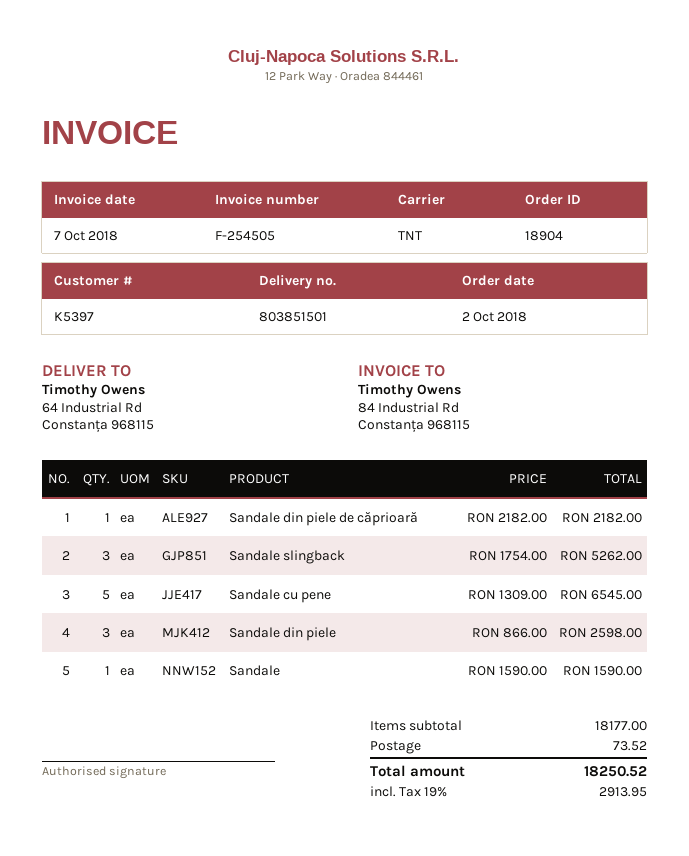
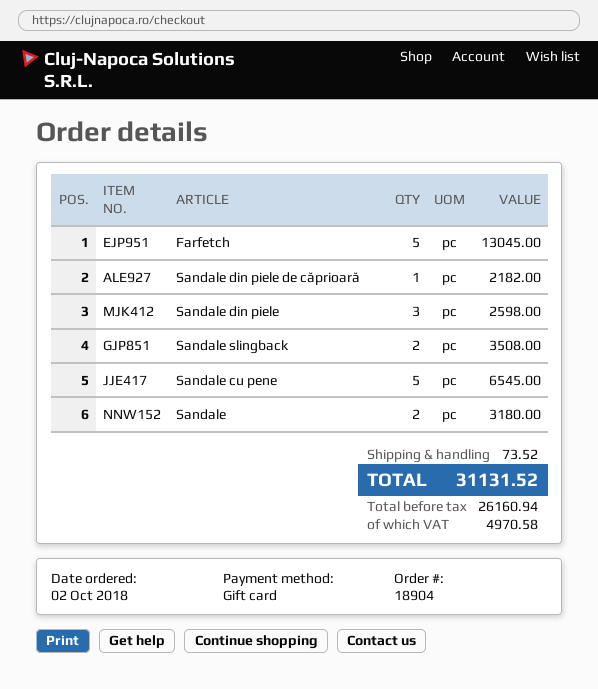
Sandale slingback: 3 for 5262.00 -> 2 for 3508.00
Sandale: 1 for 1590.00 -> 2 for 3180.00
Farfetch: none -> 5 for 13045.00
tax: 2913.95 -> 4970.58
total: 18250.52 -> 31131.52

